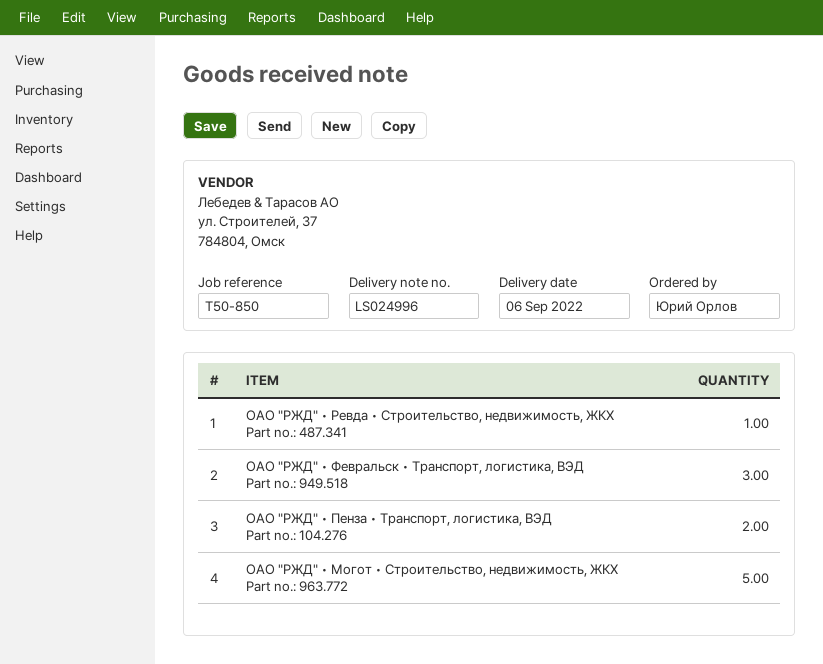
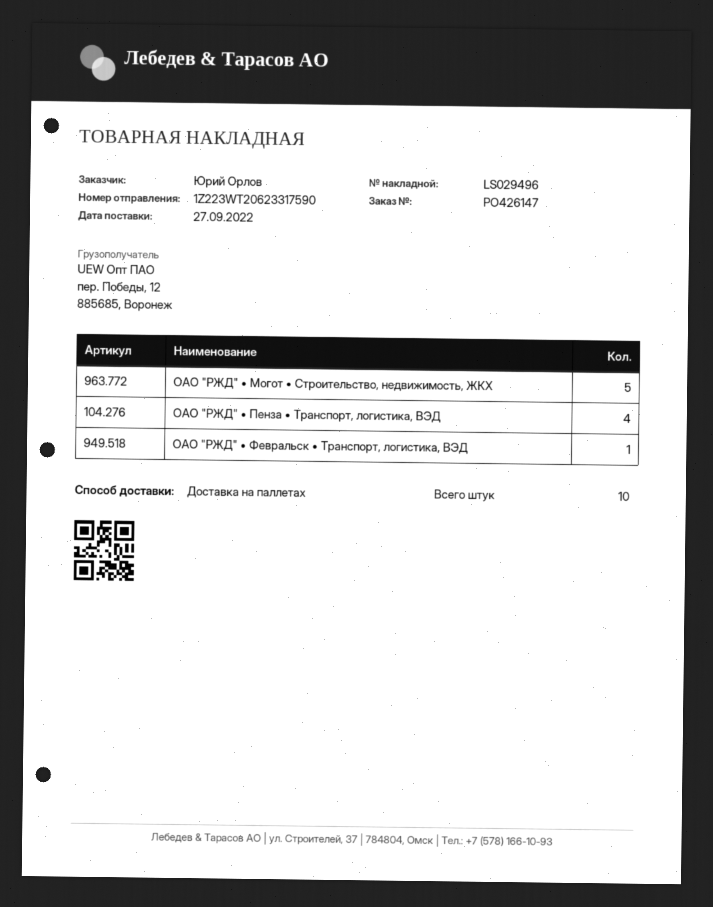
delivery note number: LS024996 -> LS029496
delivery date: 2022-09-06 -> 2022-09-27
ОАО "РЖД" • Ревда • Строительство, недвижимость, ЖКХ: 1 -> none
ОАО "РЖД" • Февральск • Транспорт, логистика, ВЭД: 3 -> 1
ОАО "РЖД" • Пенза • Транспорт, логистика, ВЭД: 2 -> 4

